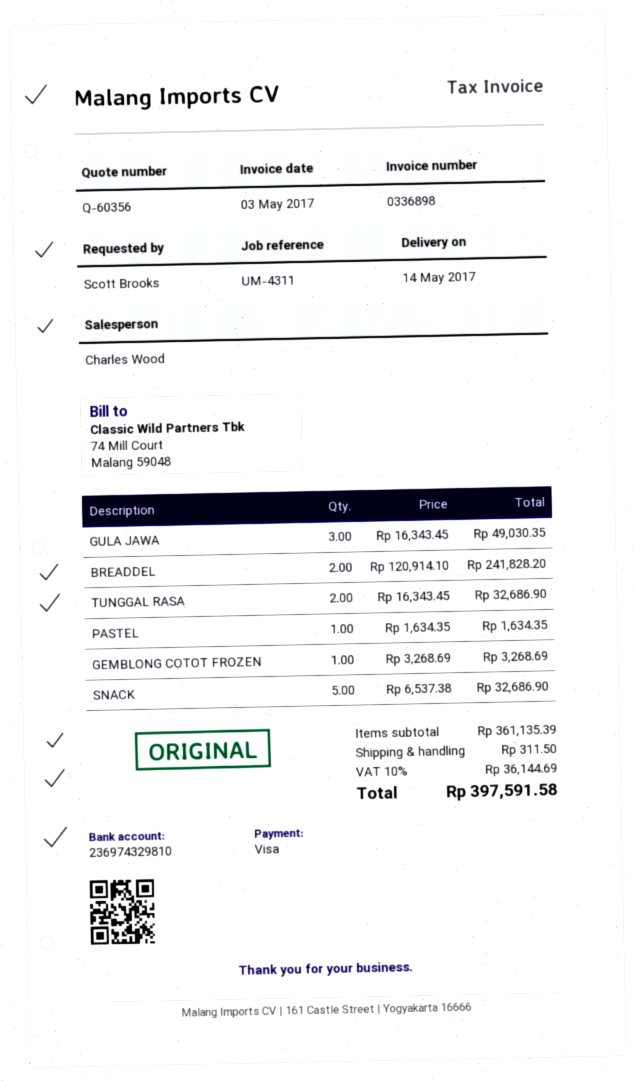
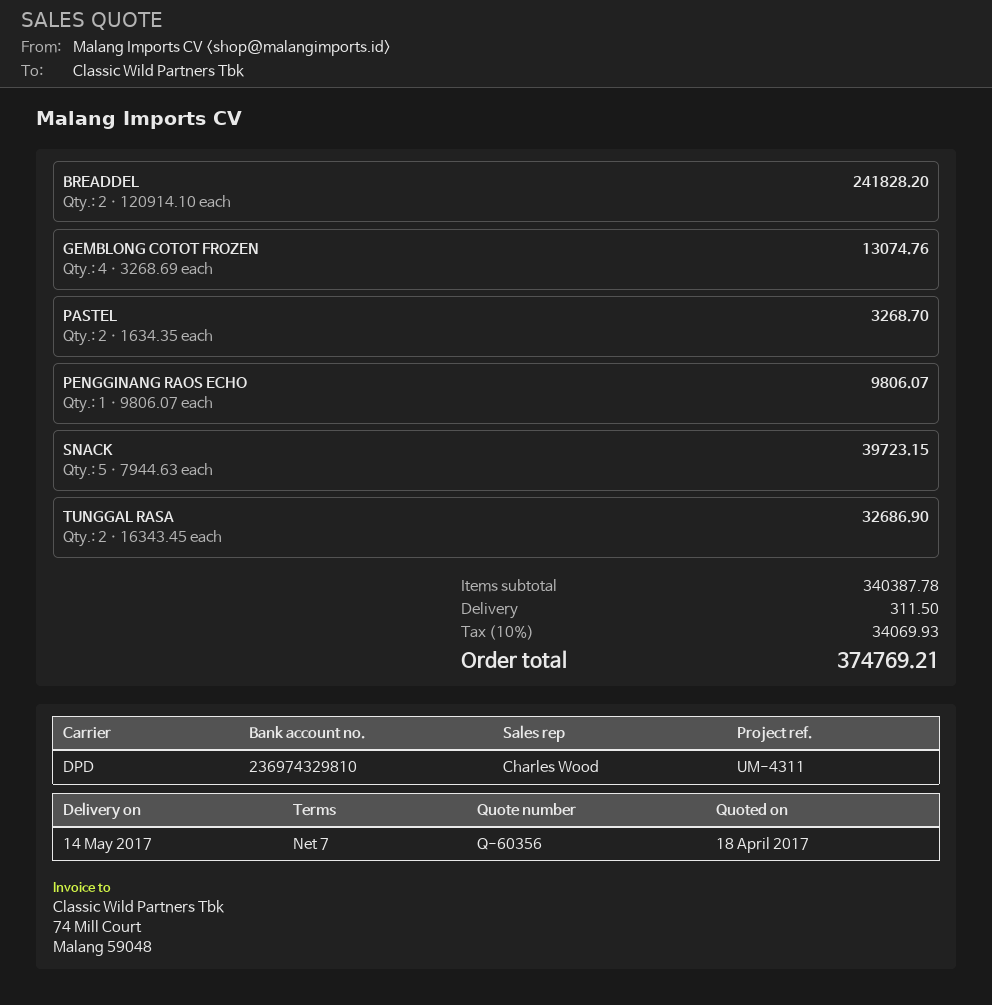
GULA JAWA: 3 x 16343.45 = 49030.35 -> none
PASTEL: 1 x 1634.35 = 1634.35 -> 2 x 1634.35 = 3268.70
GEMBLONG COTOT FROZEN: 1 x 3268.69 = 3268.69 -> 4 x 3268.69 = 13074.76
SNACK: 5 x 6537.38 = 32686.90 -> 5 x 7944.63 = 39723.15
PENGGINANG RAOS ECHO: none -> 1 x 9806.07 = 9806.07
subtotal: 361135.39 -> 340387.78
tax: 10% = 36144.69 -> 10% = 34069.93
total: 397591.58 -> 374769.21

